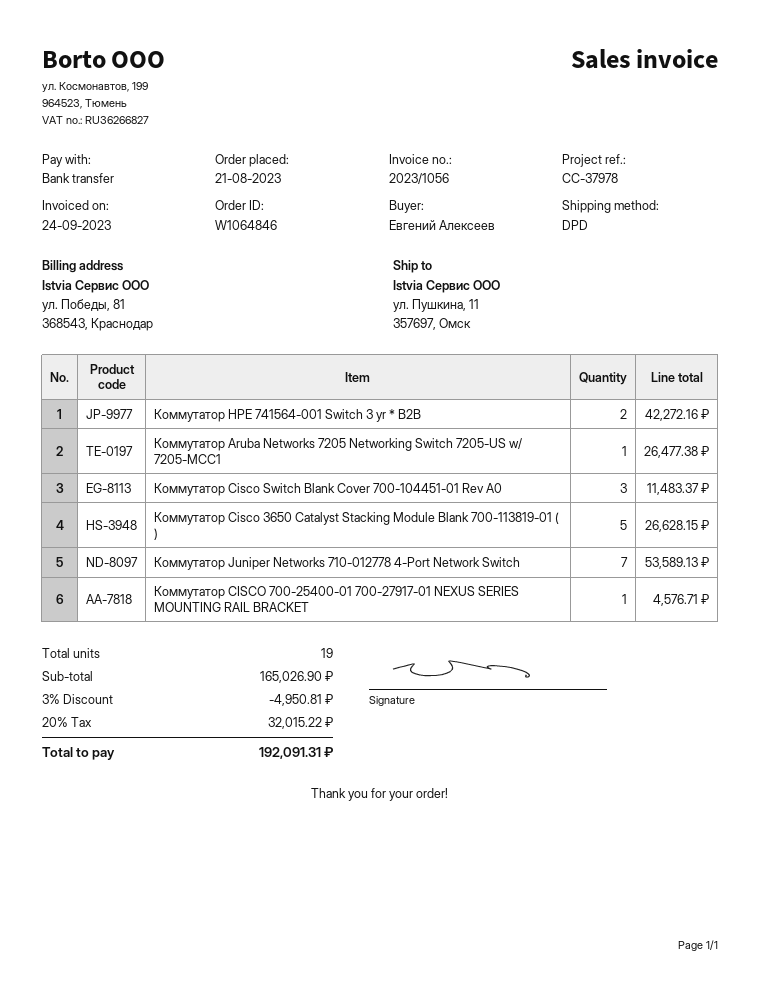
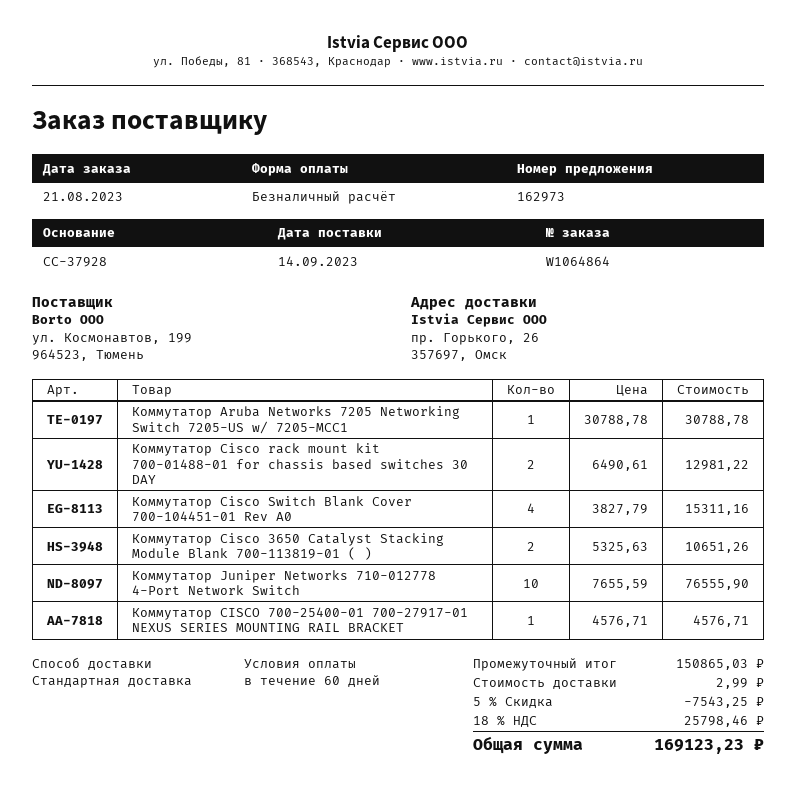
order number: W1064846 -> W1064864
reference: CC-37978 -> CC-37928
shipping method: DPD -> standard
ship to: ул. Пушкина, 11, 357697, Омск -> пр. Горького, 26, 357697, Омск
Коммутатор HPE 741564-001 Switch 3 yr * B2B: 2 for 42272.16 -> none
Коммутатор Aruba Networks 7205 Networking Switch 7205-US w/ 7205-MCC1: 1 for 26477.38 -> 1 for 30788.78
Коммутатор Cisco Switch Blank Cover 700-104451-01 Rev A0: 3 for 11483.37 -> 4 for 15311.16
Коммутатор Cisco 3650 Catalyst Stacking Module Blank 700-113819-01 ( ): 5 for 26628.15 -> 2 for 10651.26
Коммутатор Juniper Networks 710-012778 4-Port Network Switch: 7 for 53589.13 -> 10 for 76555.90
Коммутатор Cisco rack mount kit 700-01488-01 for chassis based switches 30 DAY: none -> 2 for 12981.22
subtotal: 165026.90 -> 150865.03
discount: 3% = 4950.81 -> 5% = 7543.25
shipping: none -> 2.99
tax: 20% = 32015.22 -> 18% = 25798.46
total: 192091.31 -> 169123.23

